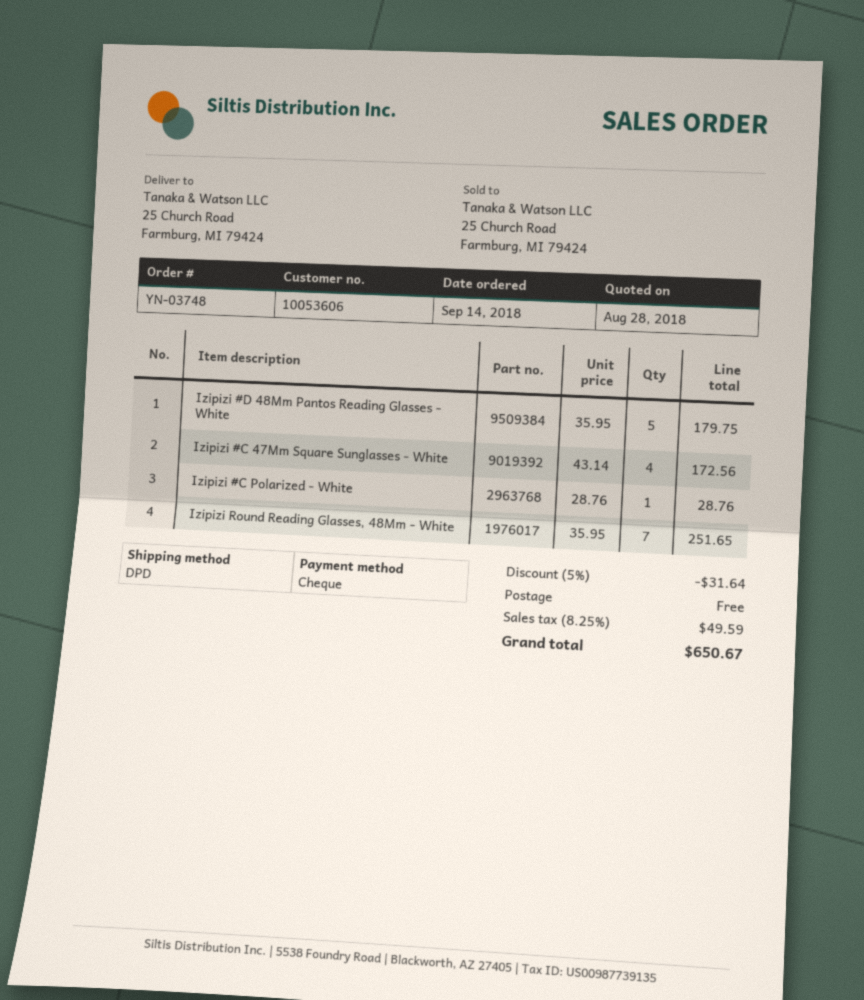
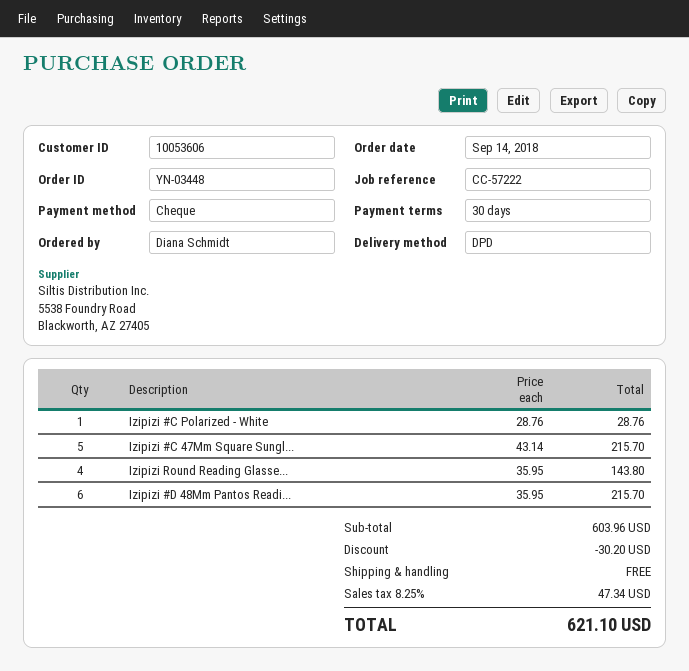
order number: YN-03748 -> YN-03448
Izipizi #D 48Mm Pantos Reading Glasses - White: 5 x 35.95 = 179.75 -> 6 x 35.95 = 215.70
Izipizi #C 47Mm Square Sunglasses - White: 4 x 43.14 = 172.56 -> 5 x 43.14 = 215.70
Izipizi Round Reading Glasses, 48Mm - White: 7 x 35.95 = 251.65 -> 4 x 35.95 = 143.80
discount: 31.64 -> 30.20
tax: 8.25% = 49.59 -> 8.25% = 47.34
total: 650.67 -> 621.10

